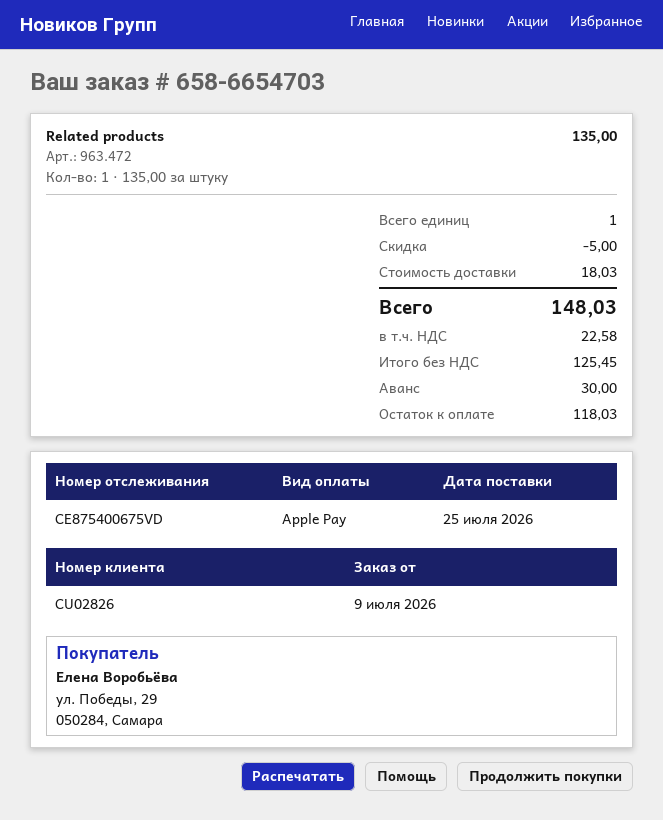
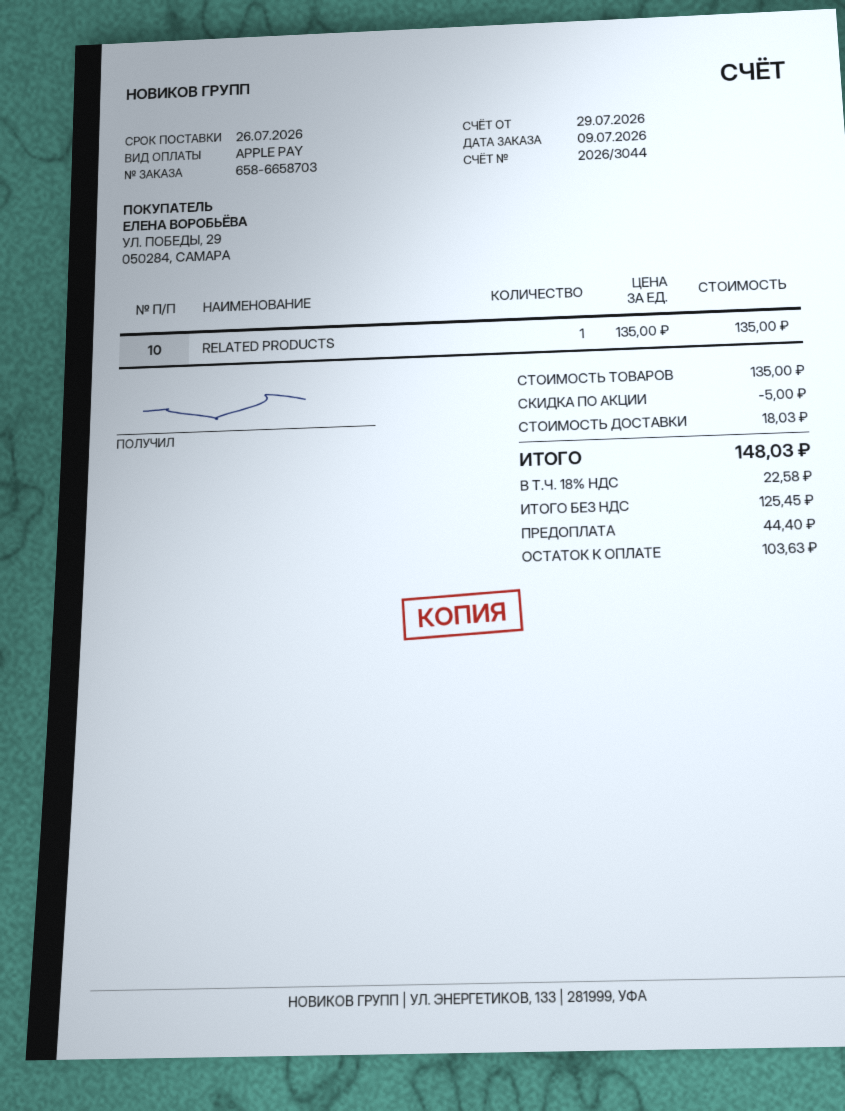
order number: 658-6654703 -> 658-6658703
delivery date: 2026-07-25 -> 2026-07-26
deposit: 30.00 -> 44.40
balance: 118.03 -> 103.63

